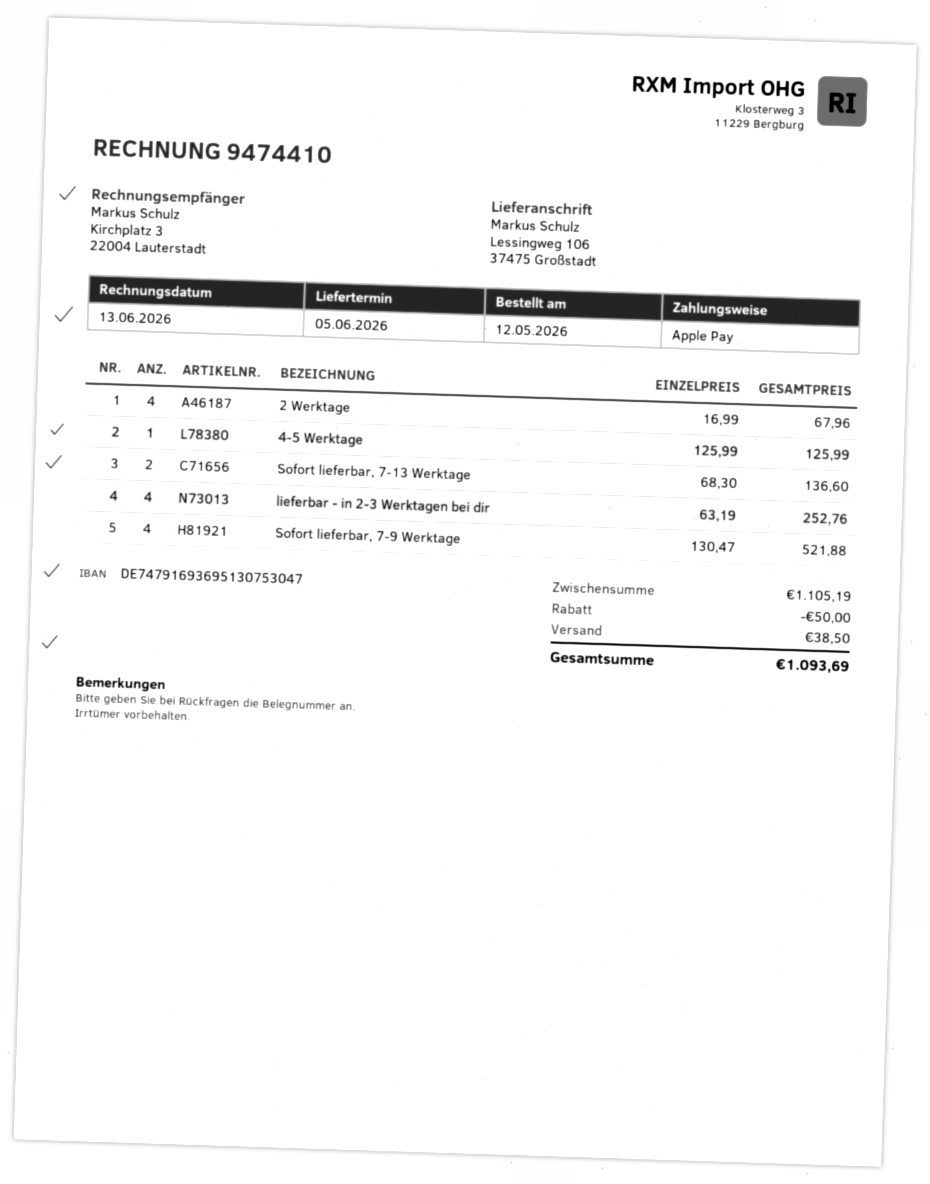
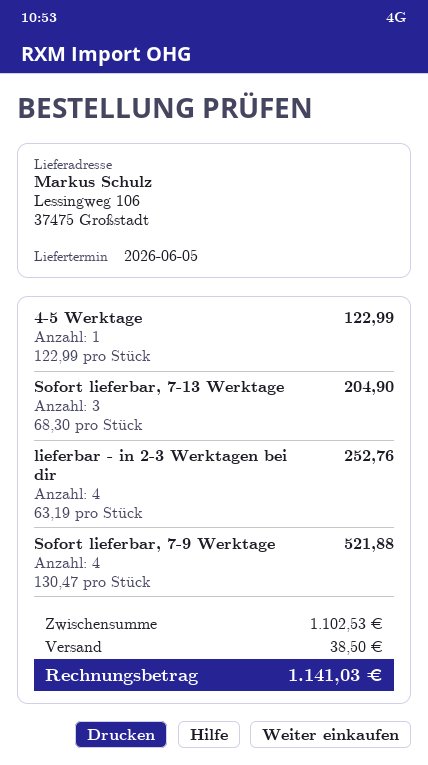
2 Werktage: 4 x 16.99 = 67.96 -> none
4-5 Werktage: 1 x 125.99 = 125.99 -> 1 x 122.99 = 122.99
Sofort lieferbar, 7-13 Werktage: 2 x 68.30 = 136.60 -> 3 x 68.30 = 204.90
subtotal: 1105.19 -> 1102.53
discount: 50.00 -> none
total: 1093.69 -> 1141.03

